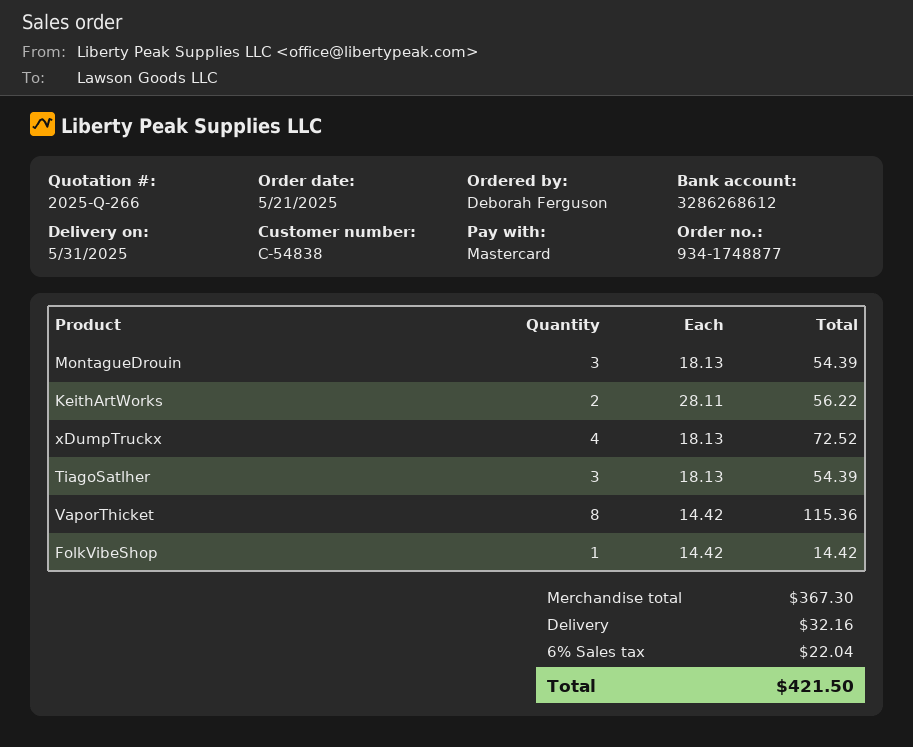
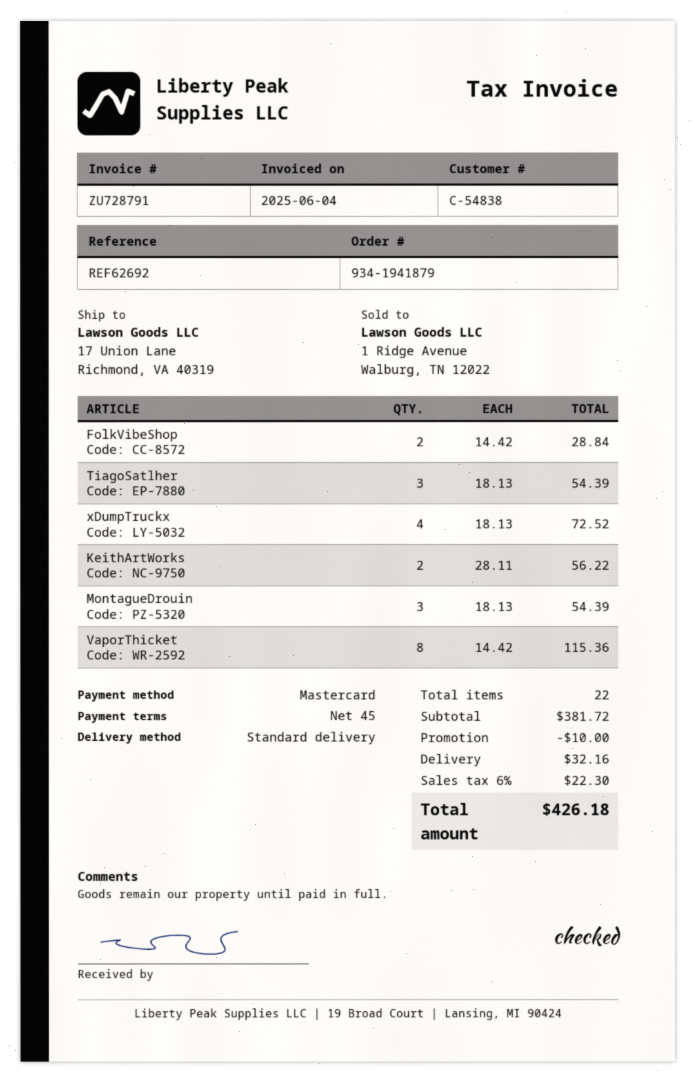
order number: 934-1748877 -> 934-1941879
FolkVibeShop: 1 x 14.42 = 14.42 -> 2 x 14.42 = 28.84
subtotal: 367.30 -> 381.72
discount: none -> 10.00
tax: 6% = 22.04 -> 6% = 22.30
total: 421.50 -> 426.18

